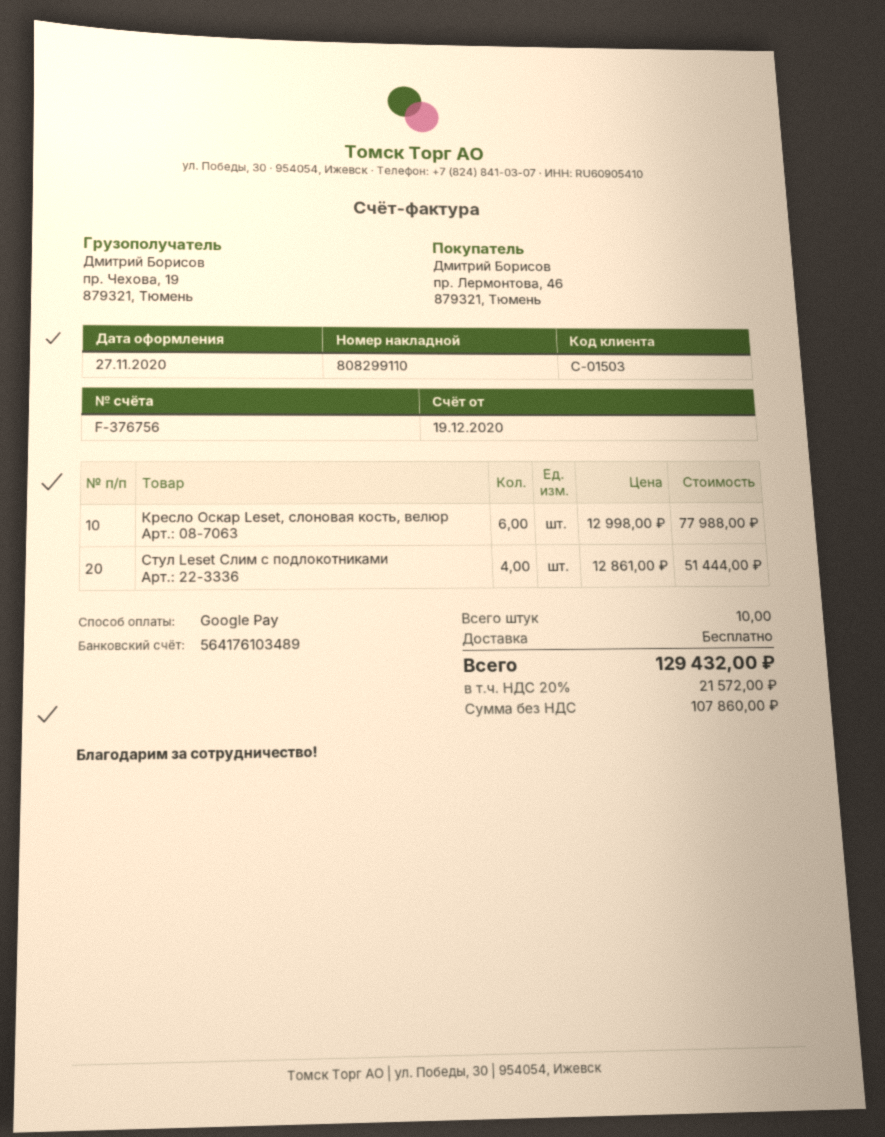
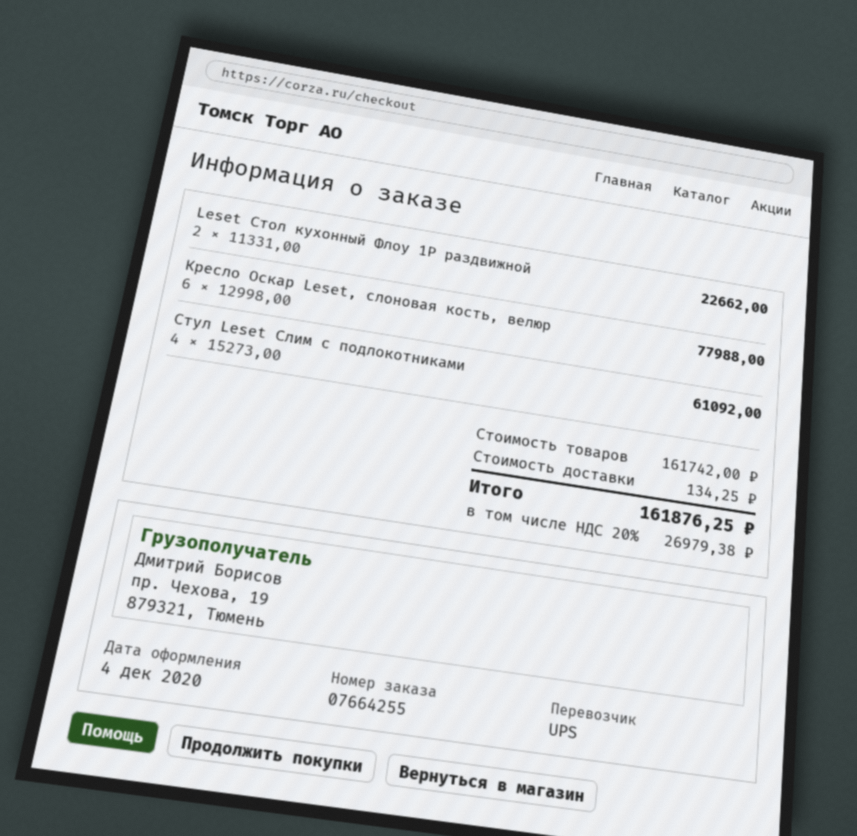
order date: 2020-11-27 -> 2020-12-04
Стул Leset Слим с подлокотниками: 4 x 12861.00 = 51444.00 -> 4 x 15273.00 = 61092.00
Leset Стол кухонный Флоу 1Р раздвижной: none -> 2 x 11331.00 = 22662.00
shipping: 0.00 -> 134.25
tax: 20% = 21572.00 -> 20% = 26979.38
total: 129432.00 -> 161876.25

